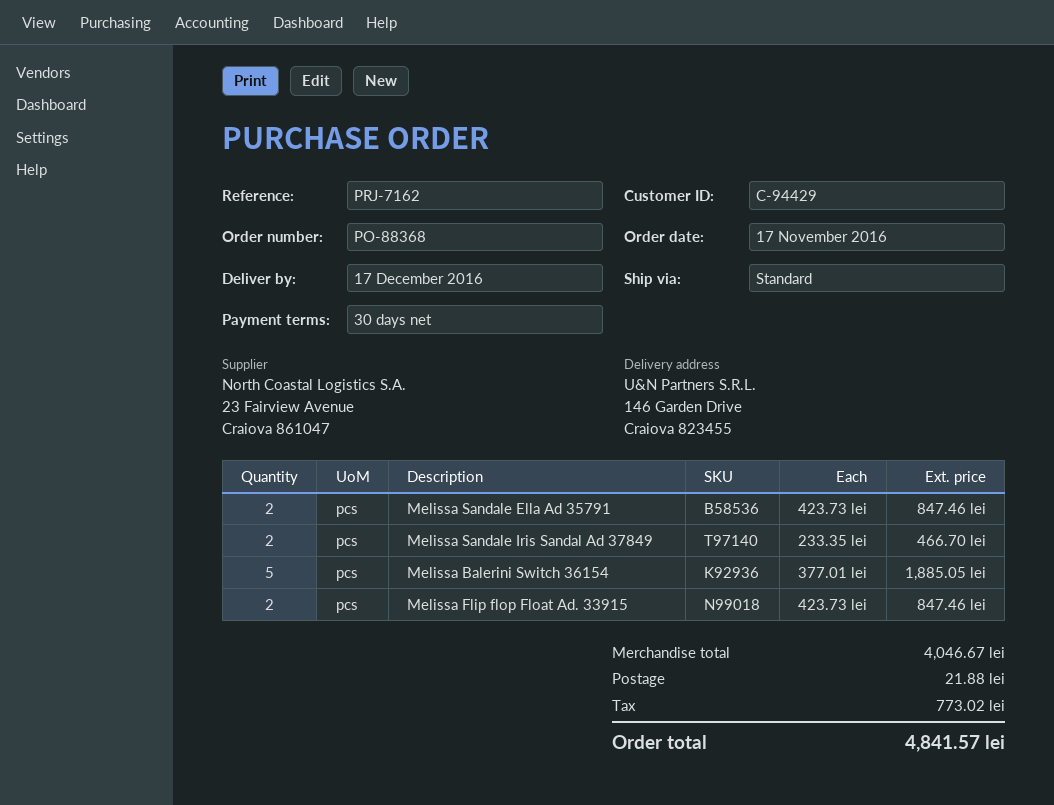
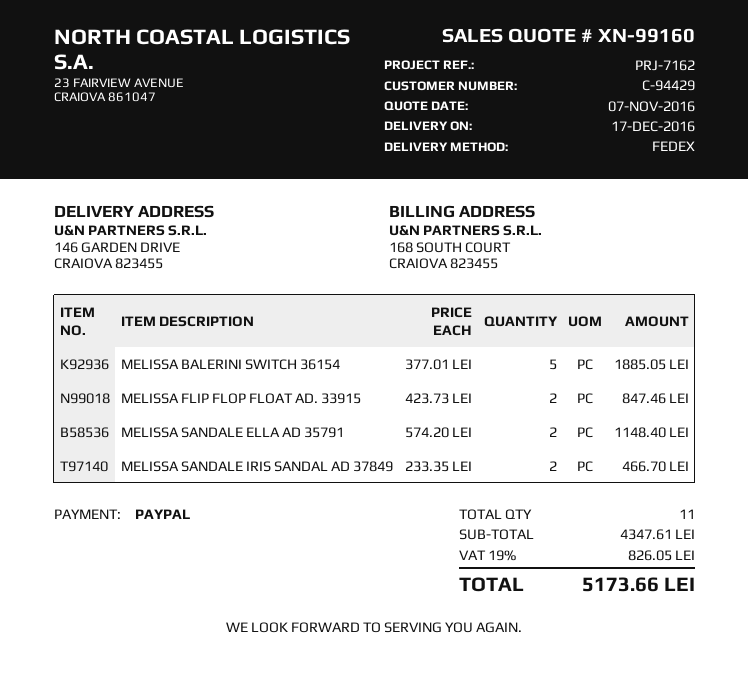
shipping method: standard -> FedEx
Melissa Sandale Ella Ad 35791: 2 x 423.73 = 847.46 -> 2 x 574.20 = 1148.40
subtotal: 4046.67 -> 4347.61
shipping: 21.88 -> none
tax: 773.02 -> 826.05
total: 4841.57 -> 5173.66

